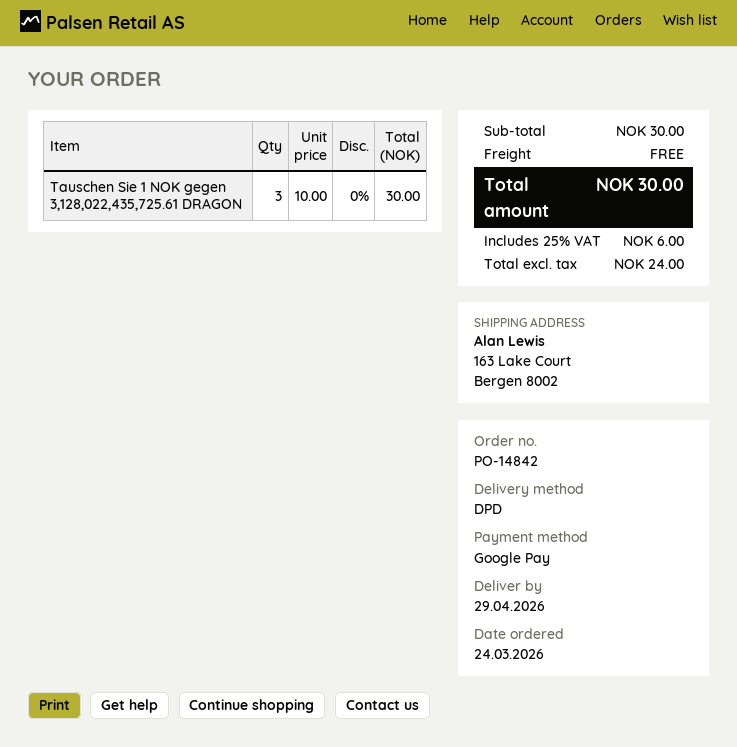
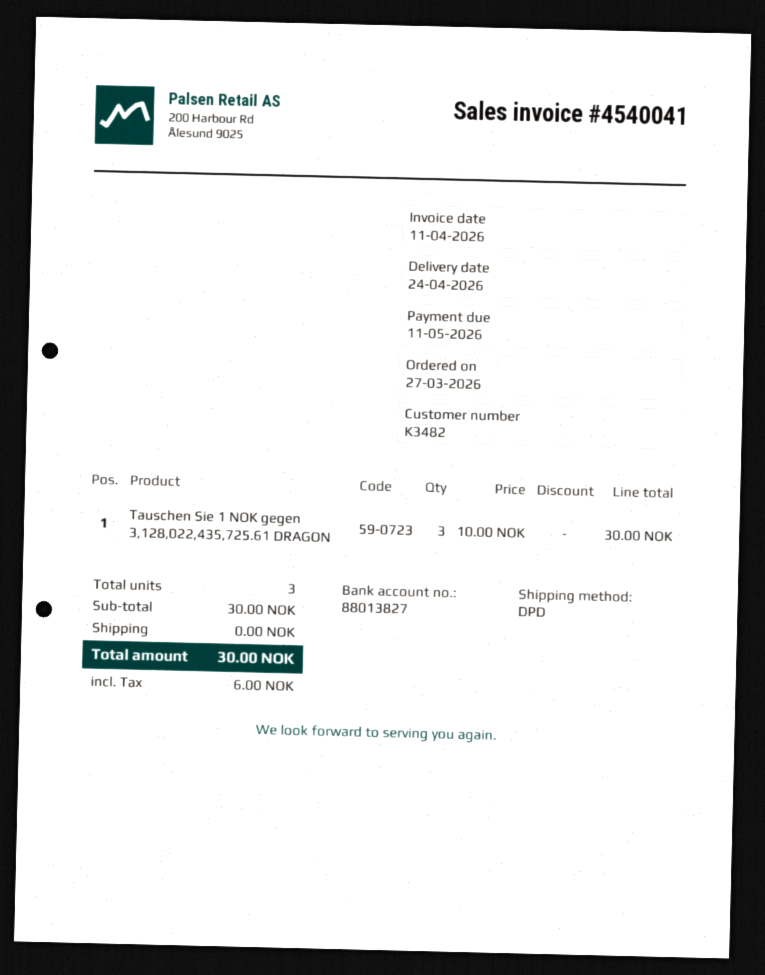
order date: 2026-03-24 -> 2026-03-27
delivery date: 2026-04-29 -> 2026-04-24

